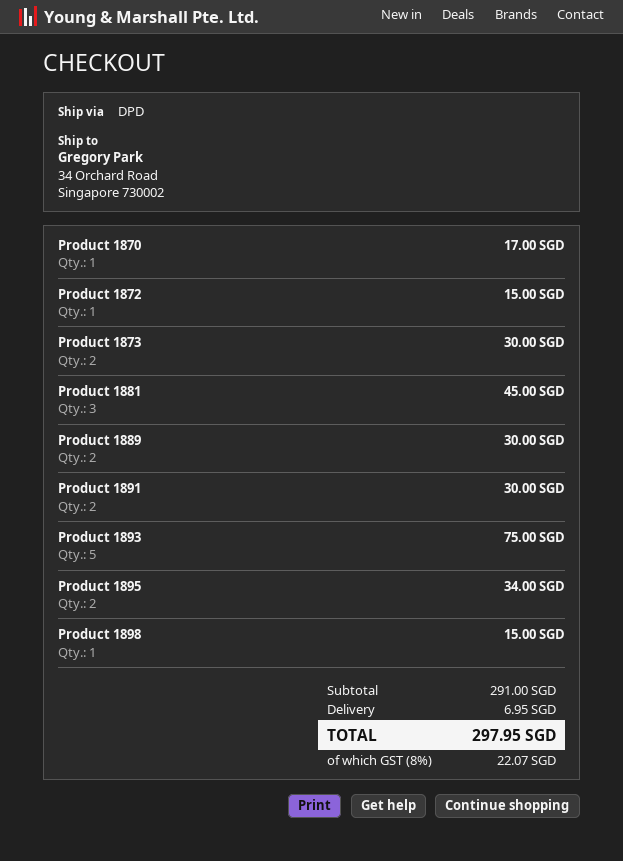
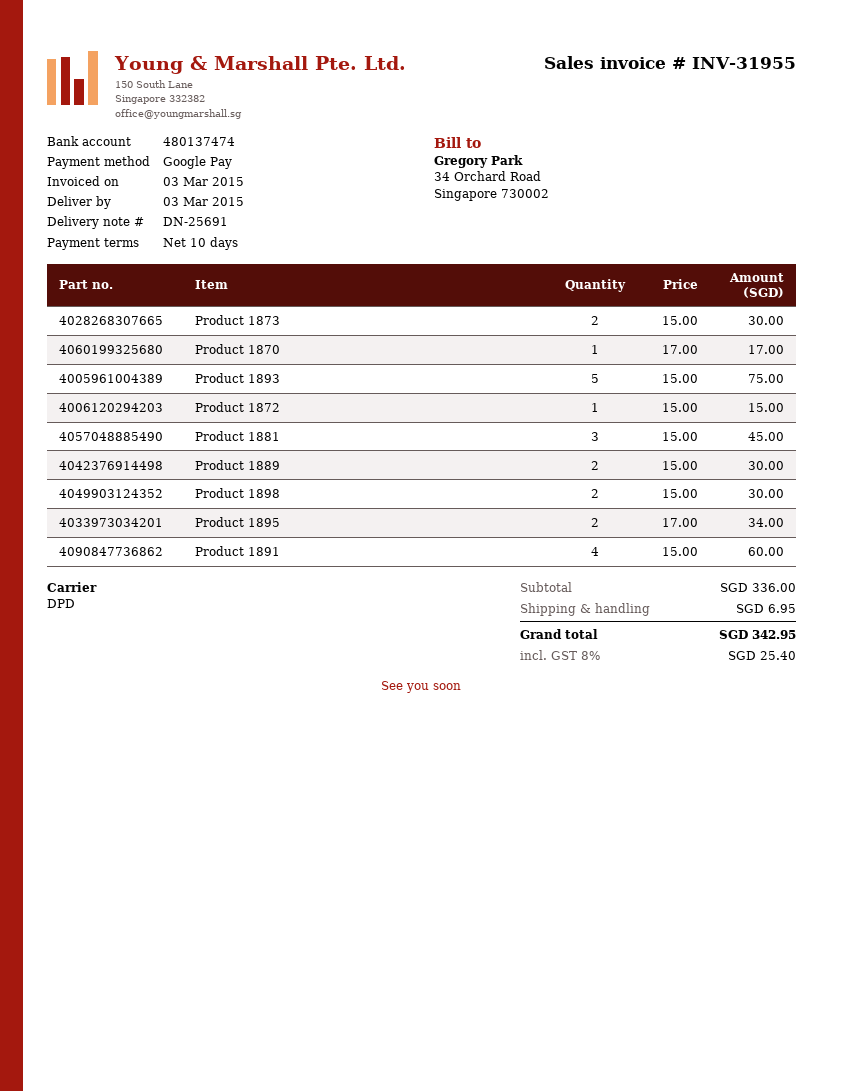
Product 1891: 2 for 30.00 -> 4 for 60.00
Product 1898: 1 for 15.00 -> 2 for 30.00
subtotal: 291.00 -> 336.00
tax: 8% = 22.07 -> 8% = 25.40
total: 297.95 -> 342.95

